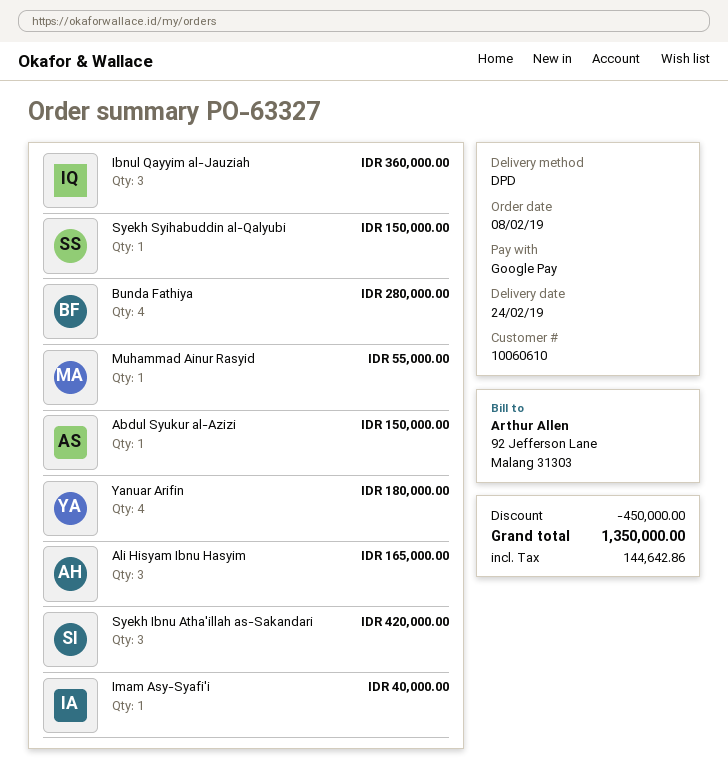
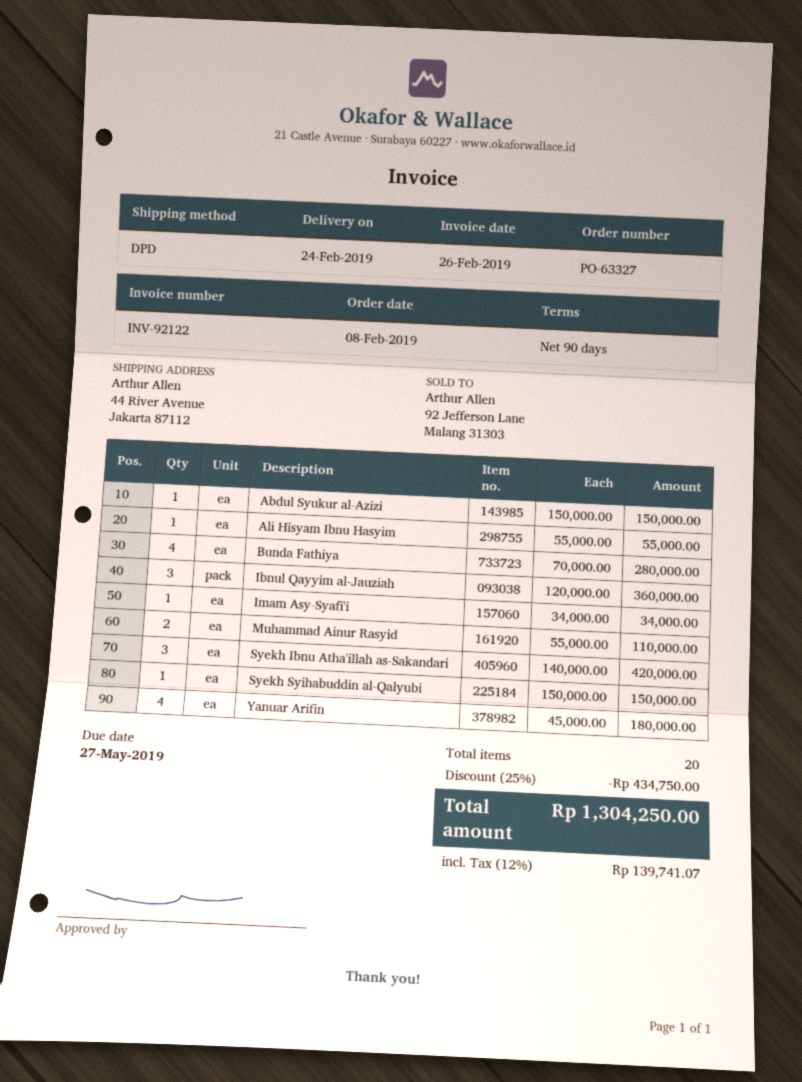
Muhammad Ainur Rasyid: 1 for 55000.00 -> 2 for 110000.00
Ali Hisyam Ibnu Hasyim: 3 for 165000.00 -> 1 for 55000.00
Imam Asy-Syafi'i: 1 for 40000.00 -> 1 for 34000.00
discount: 450000.00 -> 434750.00
tax: 144642.86 -> 139741.07
total: 1350000.00 -> 1304250.00

